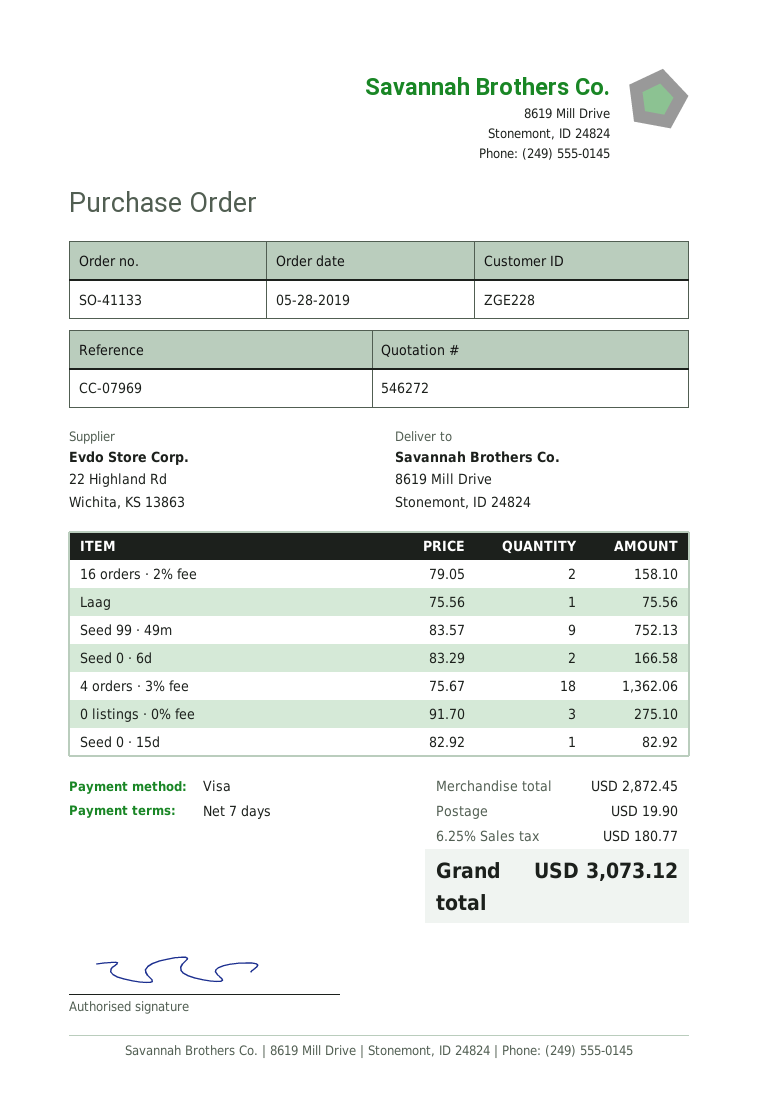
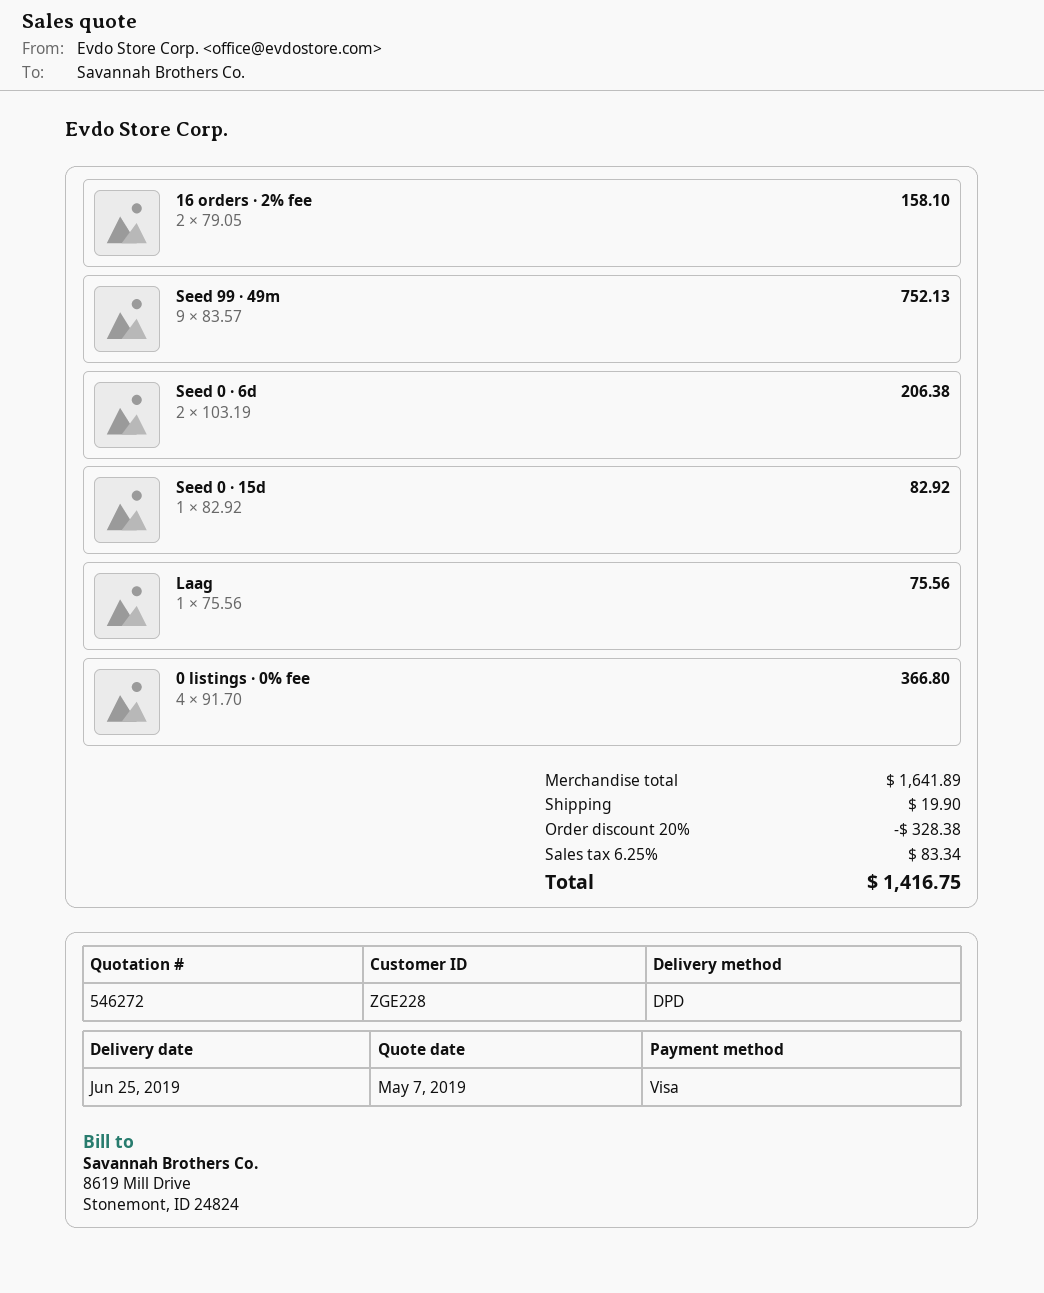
Seed 0 · 6d: 2 x 83.29 = 166.58 -> 2 x 103.19 = 206.38
4 orders · 3% fee: 18 x 75.67 = 1362.06 -> none
0 listings · 0% fee: 3 x 91.70 = 275.10 -> 4 x 91.70 = 366.80
subtotal: 2872.45 -> 1641.89
discount: none -> 20% = 328.38
tax: 6.25% = 180.77 -> 6.25% = 83.34
total: 3073.12 -> 1416.75

